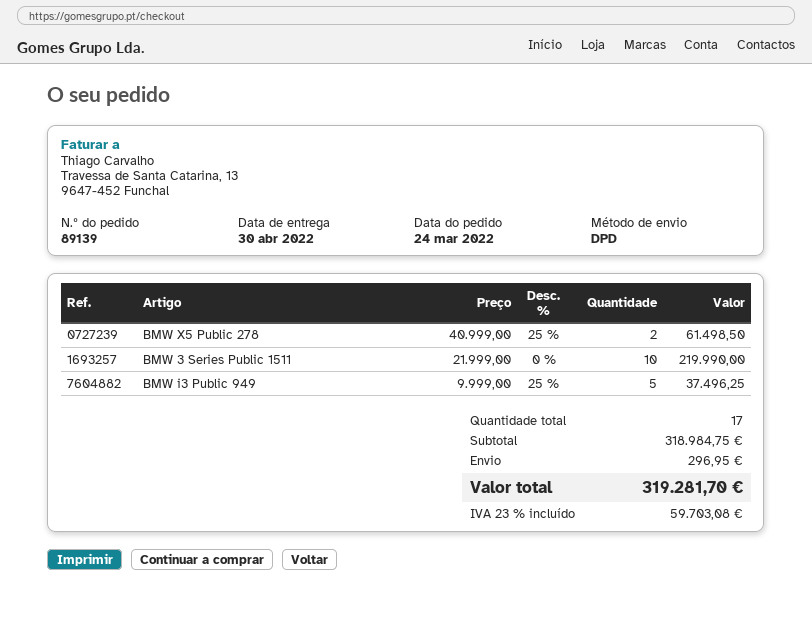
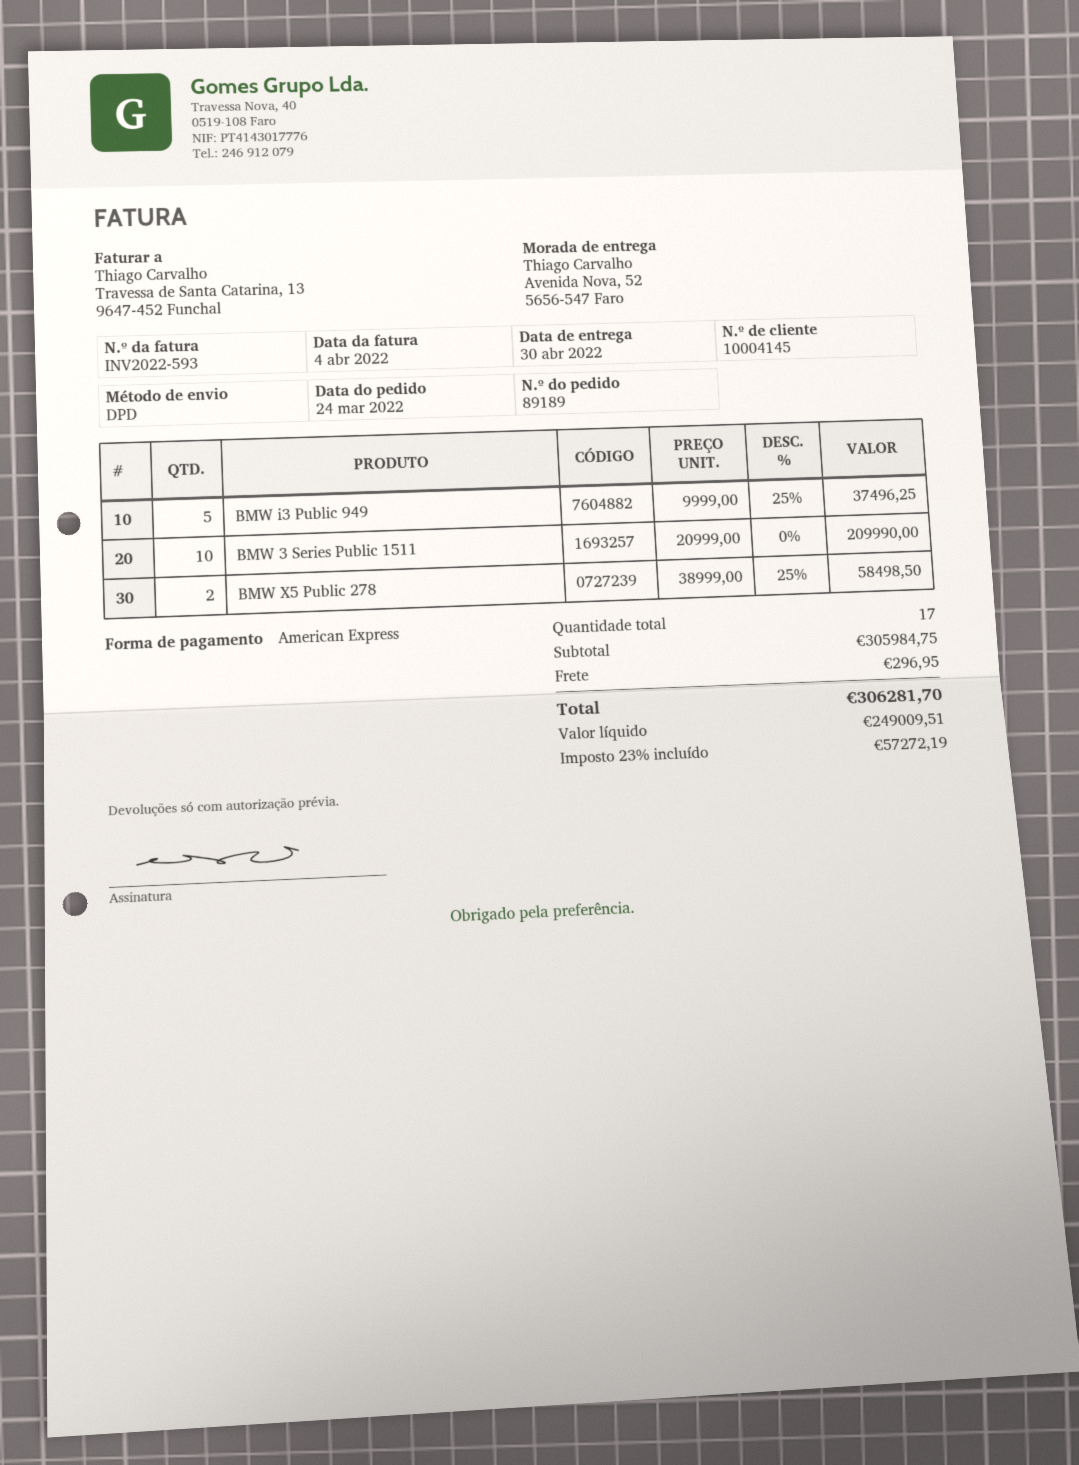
order number: 89139 -> 89189
BMW X5 Public 278: 2 x 40999.00 - 25% = 61498.50 -> 2 x 38999.00 - 25% = 58498.50
BMW 3 Series Public 1511: 10 x 21999.00 = 219990.00 -> 10 x 20999.00 = 209990.00
subtotal: 318984.75 -> 305984.75
tax: 23% = 59703.08 -> 23% = 57272.19
total: 319281.70 -> 306281.70

